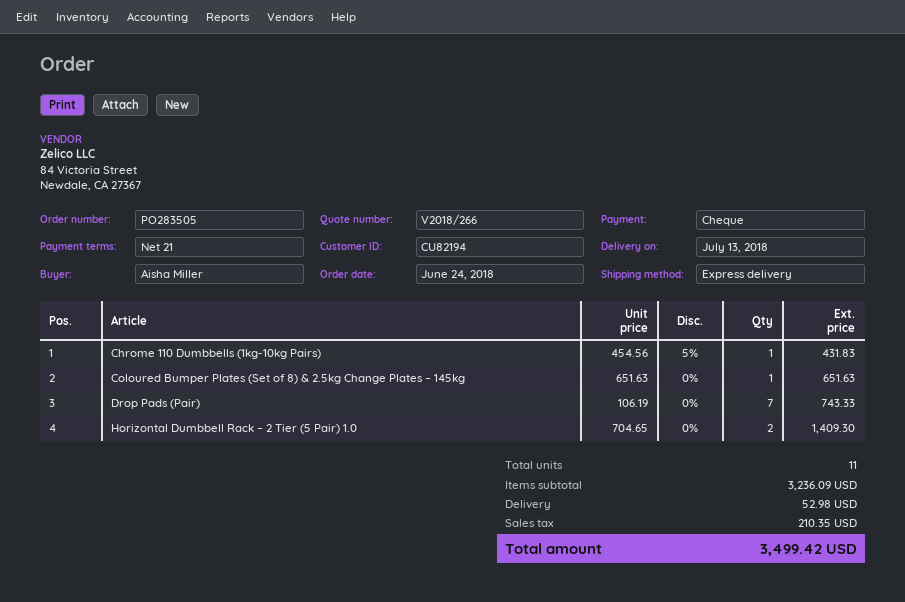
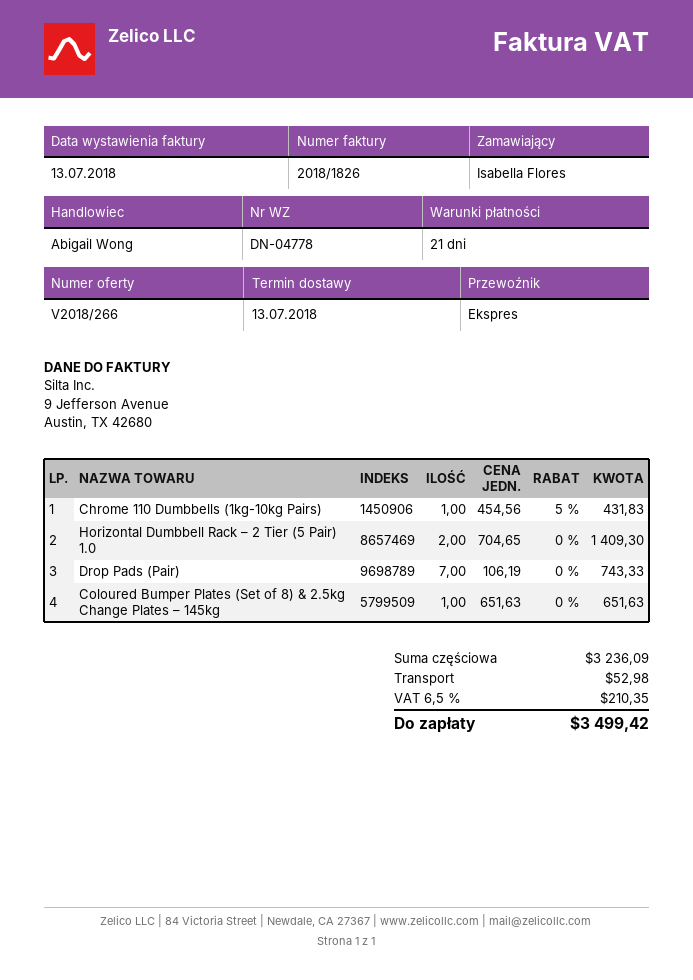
ordered by: Aisha Miller -> Isabella Flores

